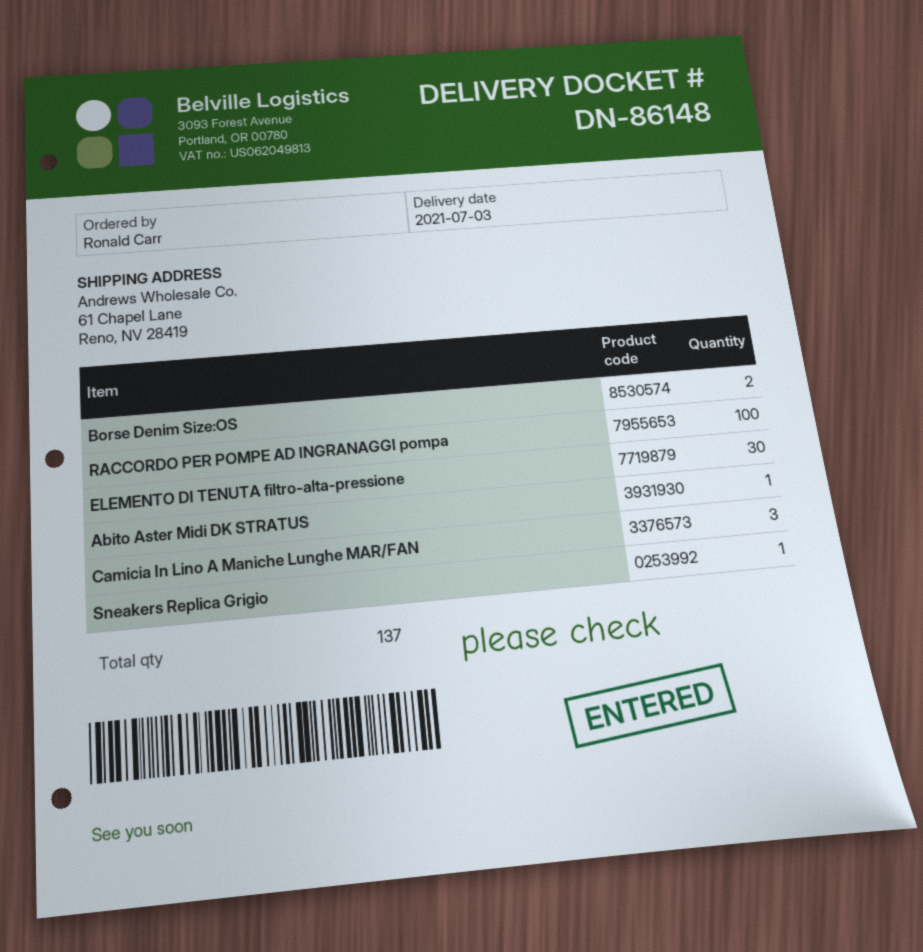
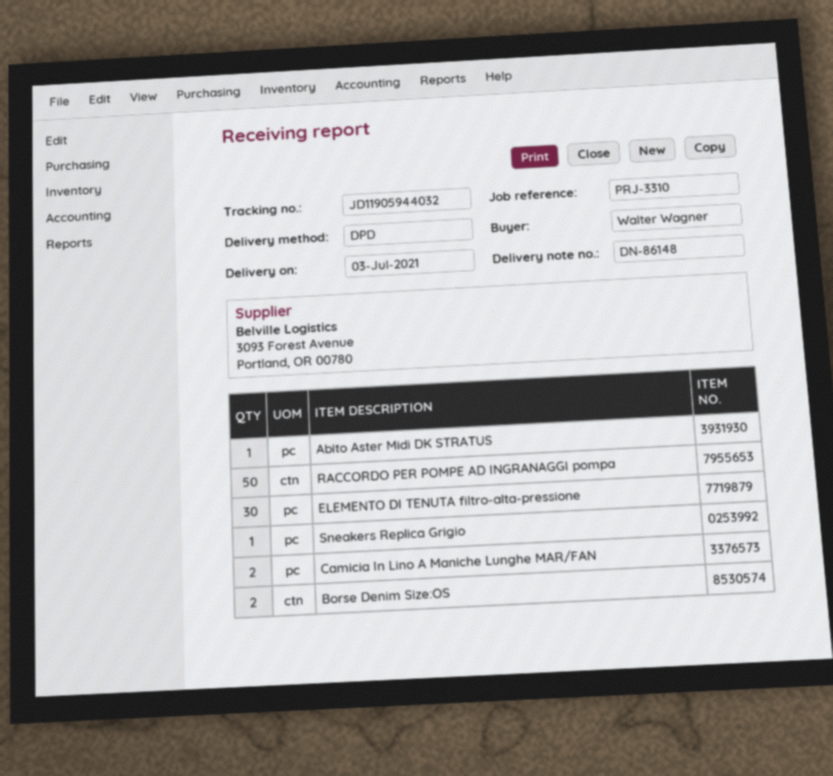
ordered by: Ronald Carr -> Walter Wagner
RACCORDO PER POMPE AD INGRANAGGI pompa: 100 -> 50
Camicia In Lino A Maniche Lunghe MAR/FAN: 3 -> 2

